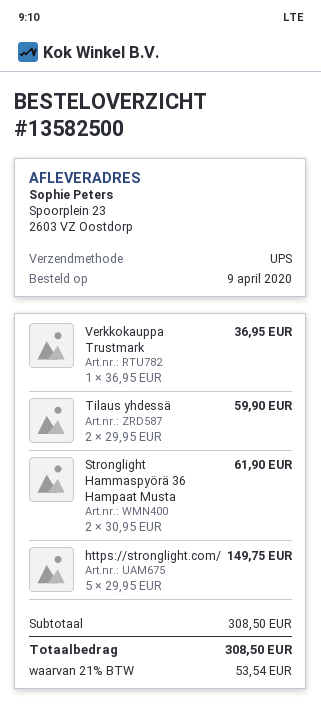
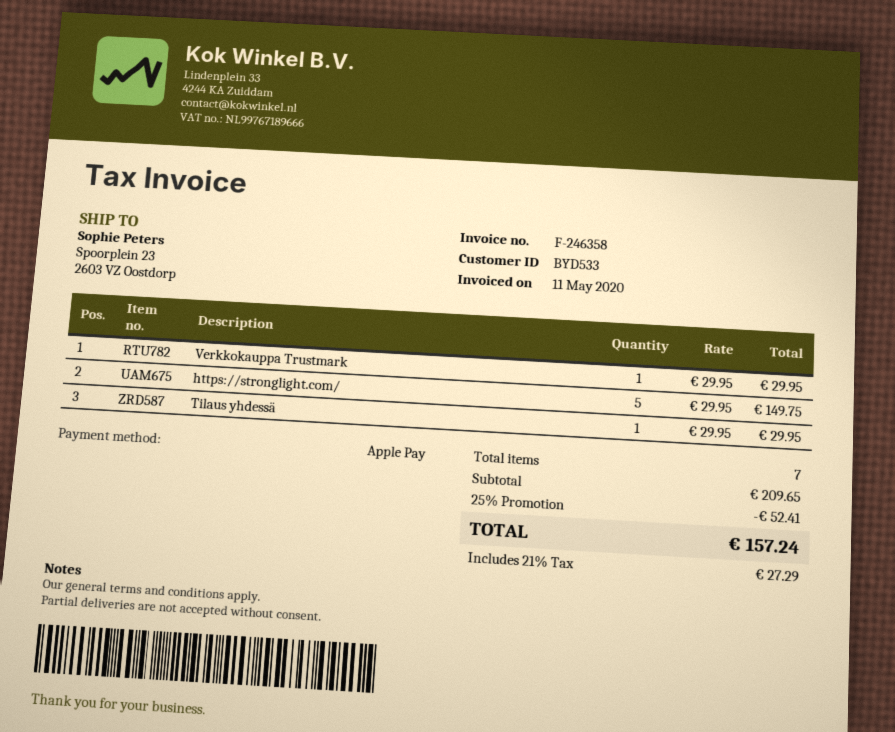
Verkkokauppa Trustmark: 1 x 36.95 = 36.95 -> 1 x 29.95 = 29.95
Tilaus yhdessä: 2 x 29.95 = 59.90 -> 1 x 29.95 = 29.95
Stronglight Hammaspyörä 36 Hampaat Musta: 2 x 30.95 = 61.90 -> none
subtotal: 308.50 -> 209.65
discount: none -> 25% = 52.41
tax: 21% = 53.54 -> 21% = 27.29
total: 308.50 -> 157.24

